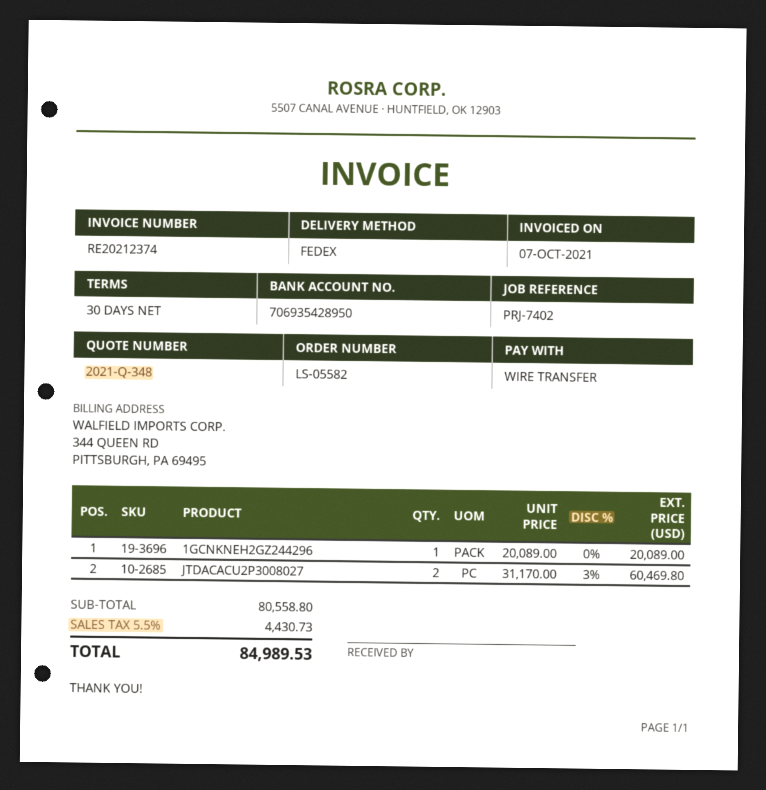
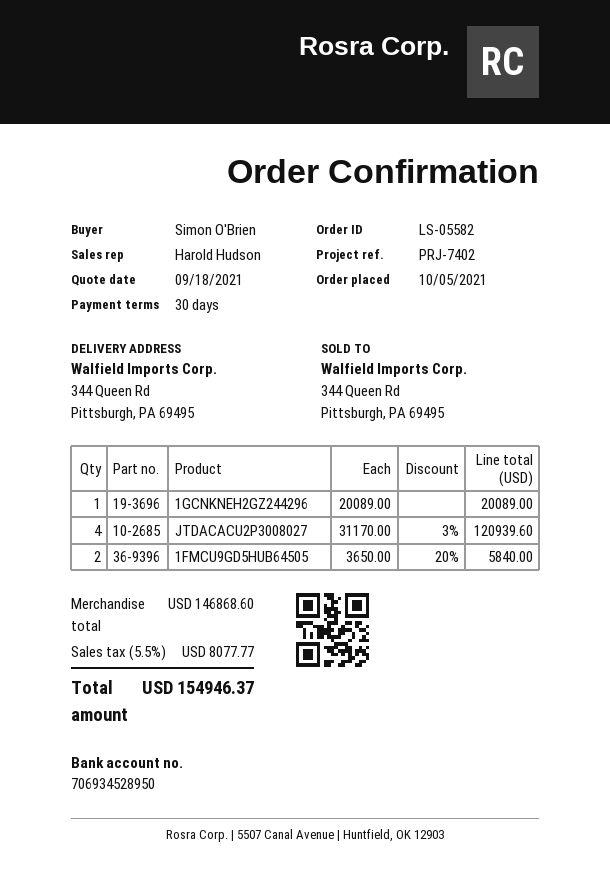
bank account: 706935428950 -> 706934528950
JTDACACU2P3008027: 2 x 31170.00 - 3% = 60469.80 -> 4 x 31170.00 - 3% = 120939.60
1FMCU9GD5HUB64505: none -> 2 x 3650.00 - 20% = 5840.00
subtotal: 80558.80 -> 146868.60
tax: 5.5% = 4430.73 -> 5.5% = 8077.77
total: 84989.53 -> 154946.37

